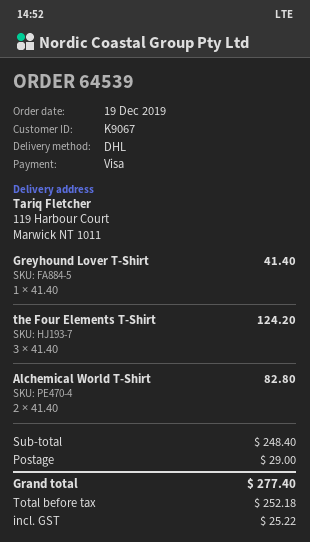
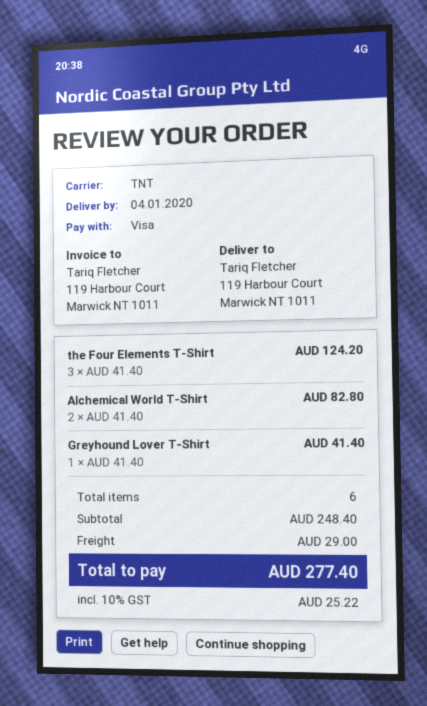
shipping method: DHL -> TNT

